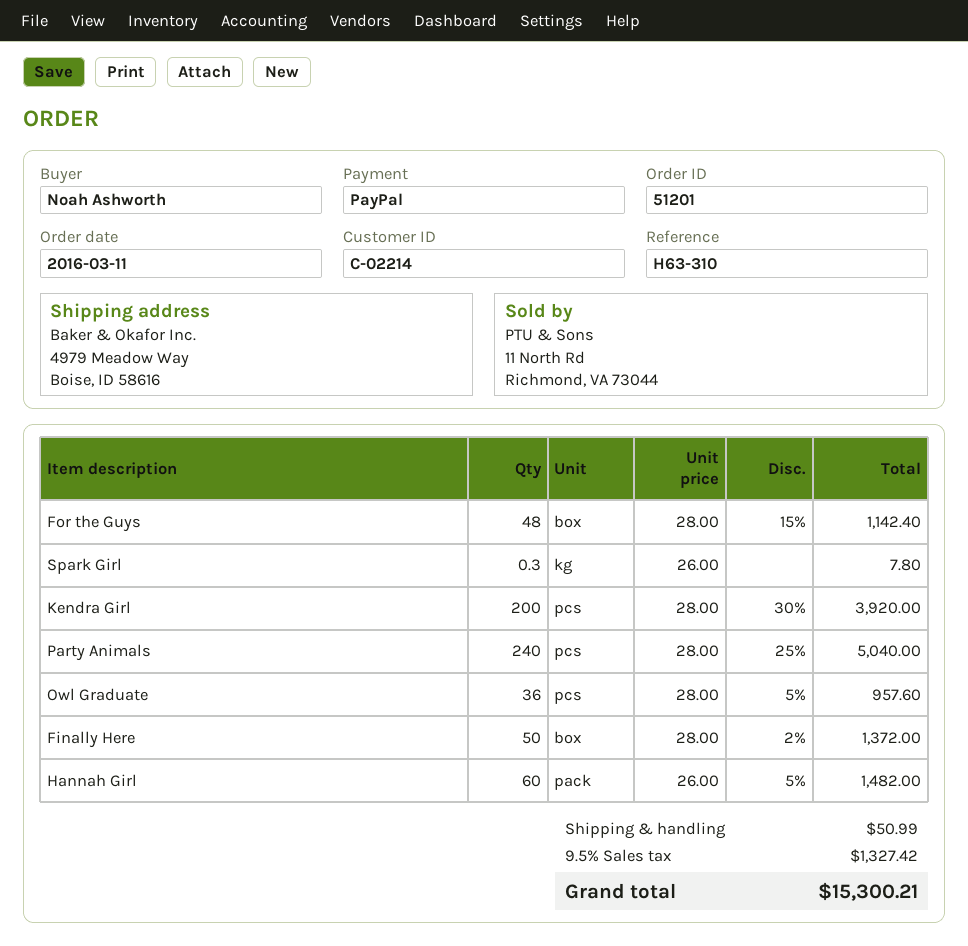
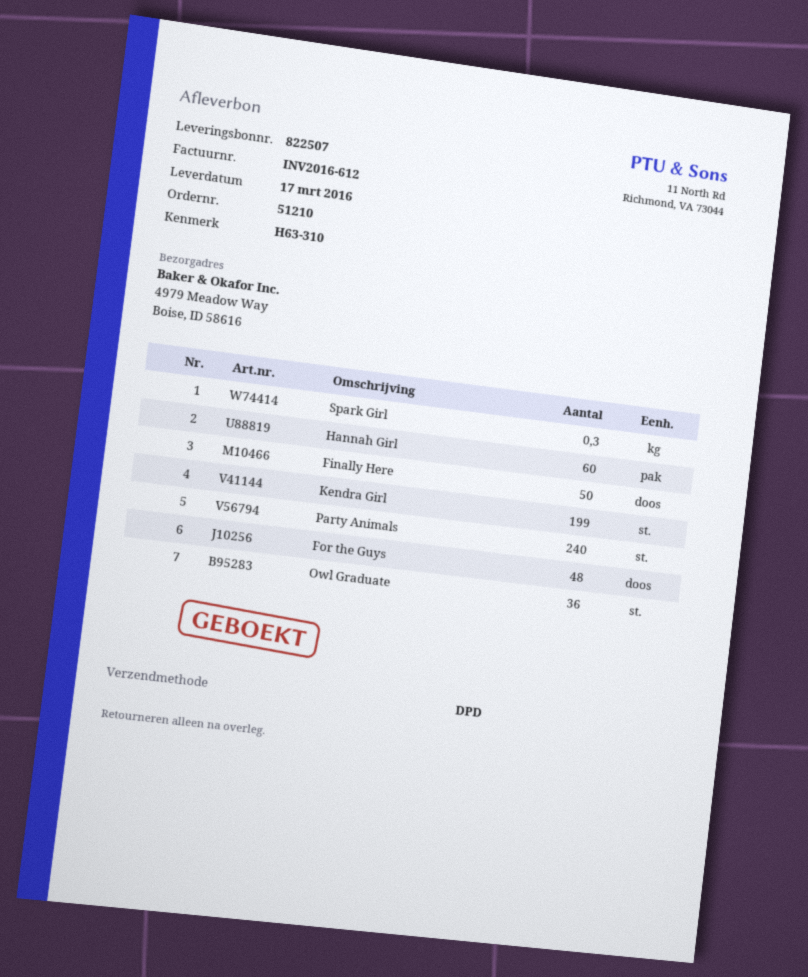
order number: 51201 -> 51210
Kendra Girl: 200 -> 199

